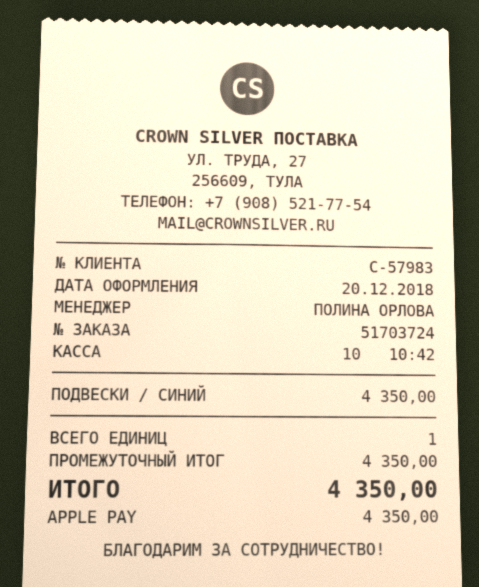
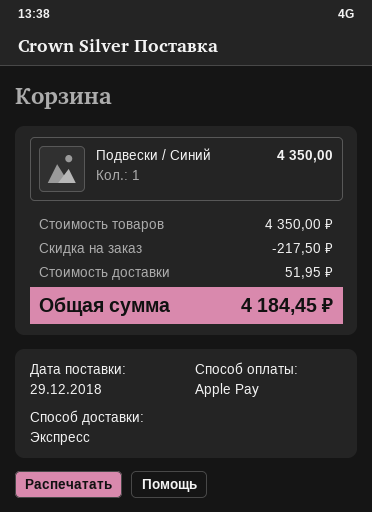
discount: none -> 217.50
shipping: none -> 51.95
total: 4350.00 -> 4184.45

